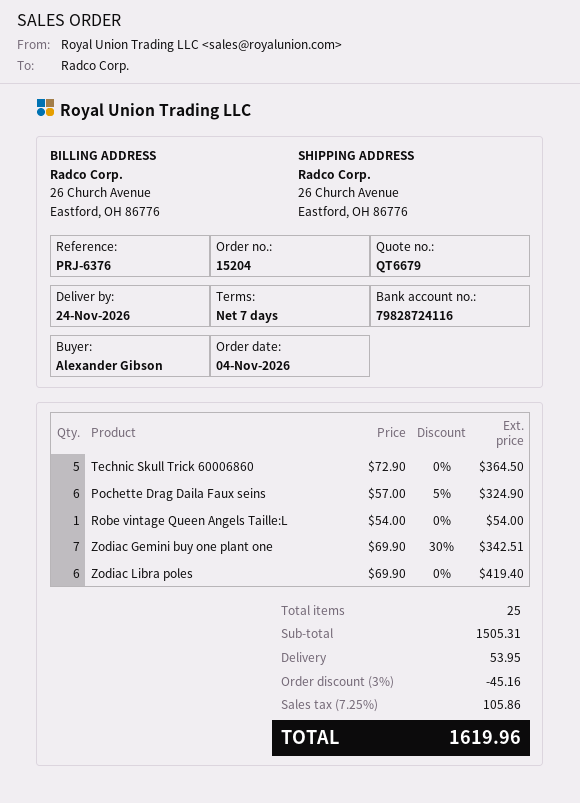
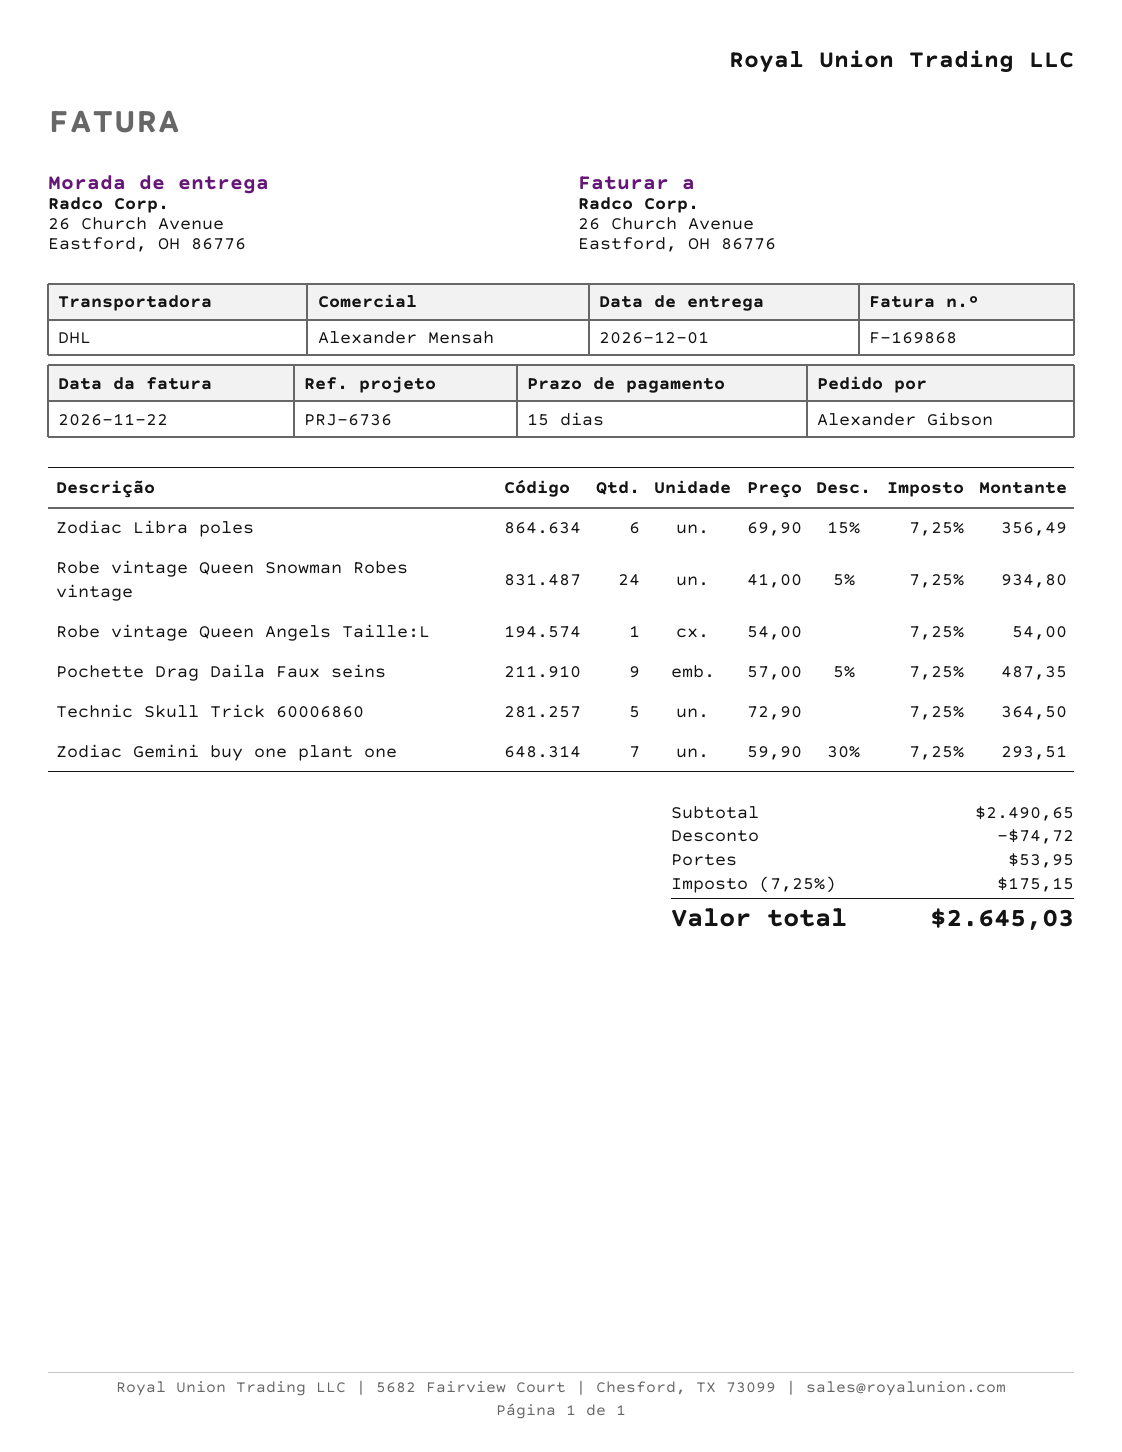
delivery date: 2026-11-24 -> 2026-12-01
payment terms: 7 days -> 15 days
reference: PRJ-6376 -> PRJ-6736
Pochette Drag Daila Faux seins: 6 x 57.00 - 5% = 324.90 -> 9 x 57.00 - 5% = 487.35
Zodiac Gemini buy one plant one: 7 x 69.90 - 30% = 342.51 -> 7 x 59.90 - 30% = 293.51
Zodiac Libra poles: 6 x 69.90 = 419.40 -> 6 x 69.90 - 15% = 356.49
Robe vintage Queen Snowman Robes vintage: none -> 24 x 41.00 - 5% = 934.80
subtotal: 1505.31 -> 2490.65
discount: 45.16 -> 74.72
tax: 7.25% = 105.86 -> 7.25% = 175.15
total: 1619.96 -> 2645.03

